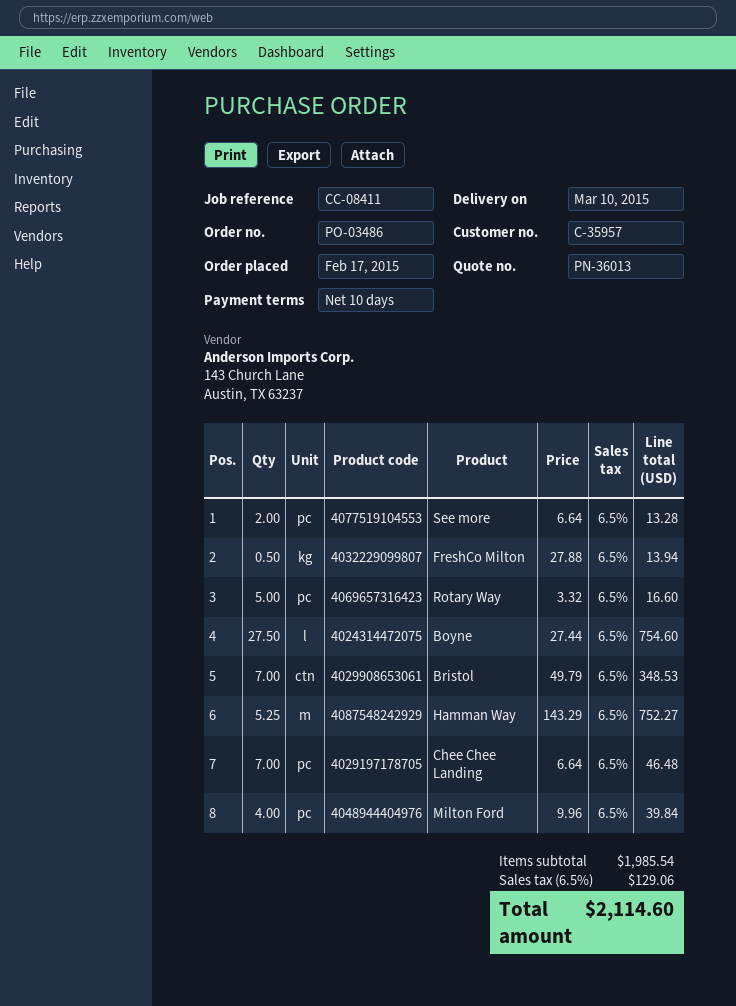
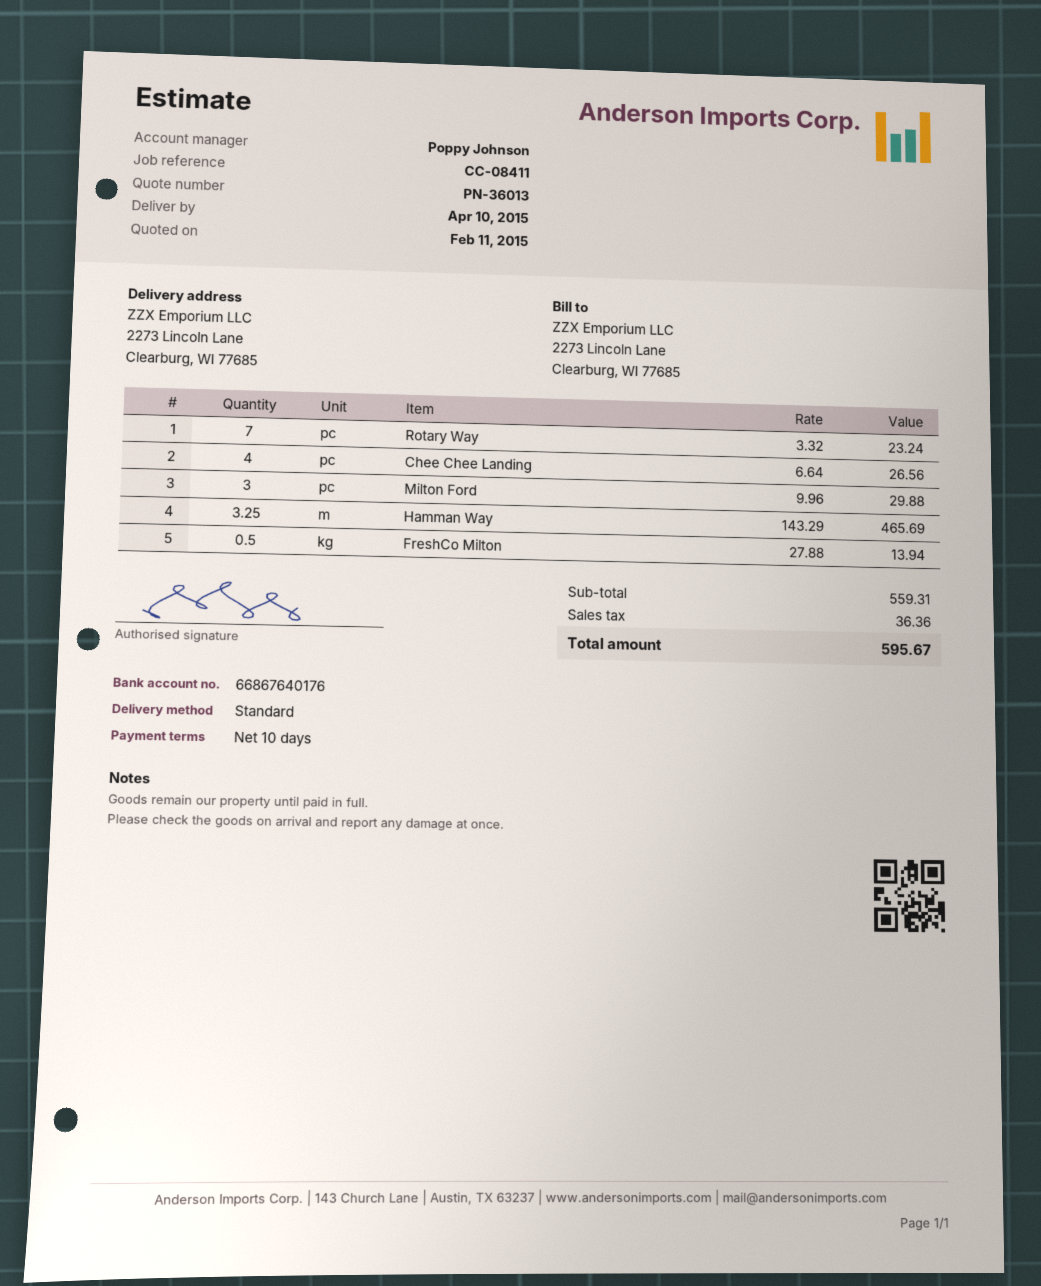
delivery date: 2015-03-10 -> 2015-04-10
See more: 2 x 6.64 = 13.28 -> none
Rotary Way: 5 x 3.32 = 16.60 -> 7 x 3.32 = 23.24
Boyne: 27.5 x 27.44 = 754.60 -> none
Bristol: 7 x 49.79 = 348.53 -> none
Hamman Way: 5.25 x 143.29 = 752.27 -> 3.25 x 143.29 = 465.69
Chee Chee Landing: 7 x 6.64 = 46.48 -> 4 x 6.64 = 26.56
Milton Ford: 4 x 9.96 = 39.84 -> 3 x 9.96 = 29.88
subtotal: 1985.54 -> 559.31
tax: 129.06 -> 36.36
total: 2114.60 -> 595.67

